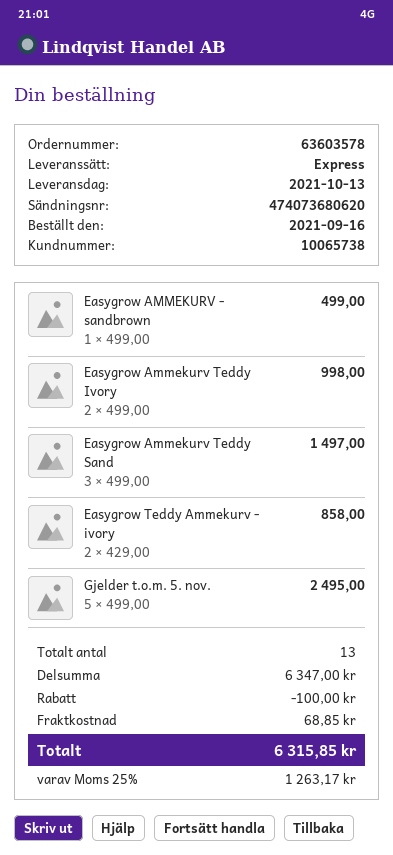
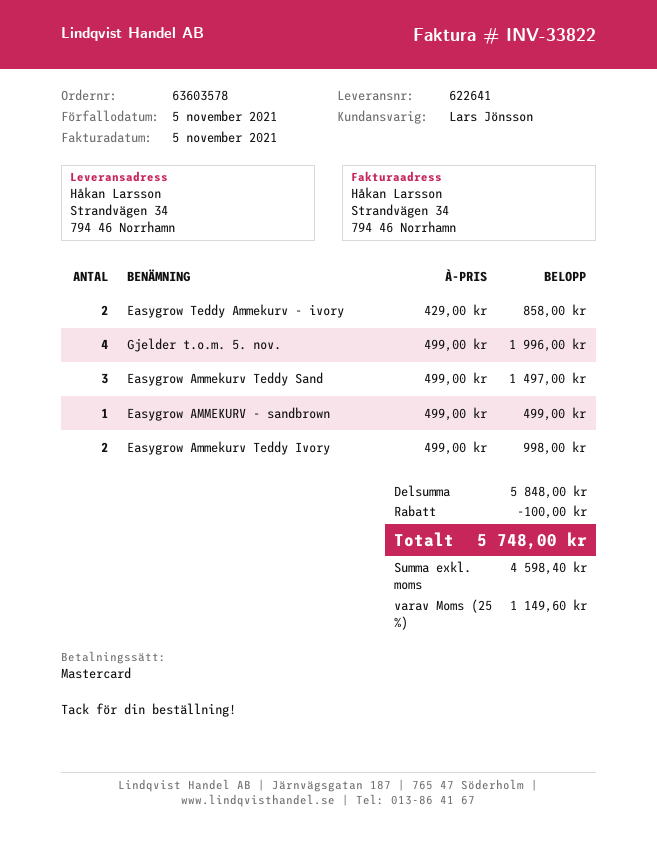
Gjelder t.o.m. 5. nov.: 5 x 499.00 = 2495.00 -> 4 x 499.00 = 1996.00
subtotal: 6347.00 -> 5848.00
shipping: 68.85 -> none
tax: 25% = 1263.17 -> 25% = 1149.60
total: 6315.85 -> 5748.00

